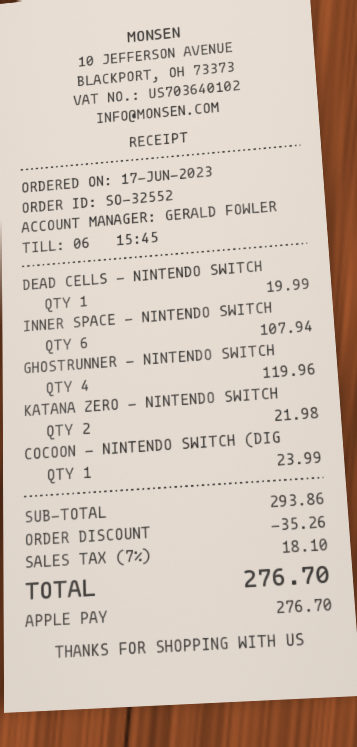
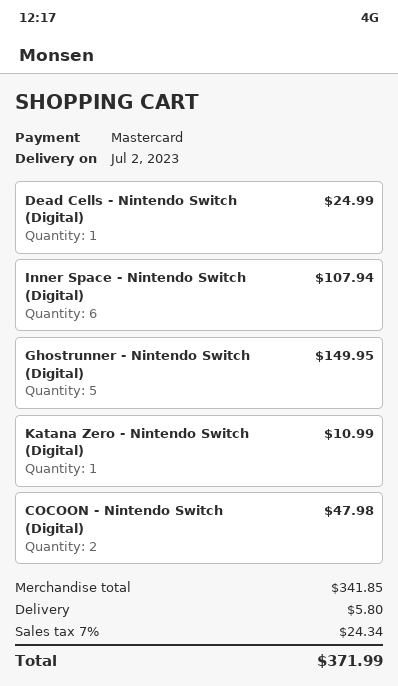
payment method: Apple Pay -> Mastercard
DEAD CELLS - NINTENDO SWITCH: 1 for 19.99 -> 1 for 24.99
GHOSTRUNNER - NINTENDO SWITCH: 4 for 119.96 -> 5 for 149.95
KATANA ZERO - NINTENDO SWITCH: 2 for 21.98 -> 1 for 10.99
COCOON - NINTENDO SWITCH (DIG: 1 for 23.99 -> 2 for 47.98
subtotal: 293.86 -> 341.85
discount: 35.26 -> none
shipping: none -> 5.80
tax: 7% = 18.10 -> 7% = 24.34
total: 276.70 -> 371.99

